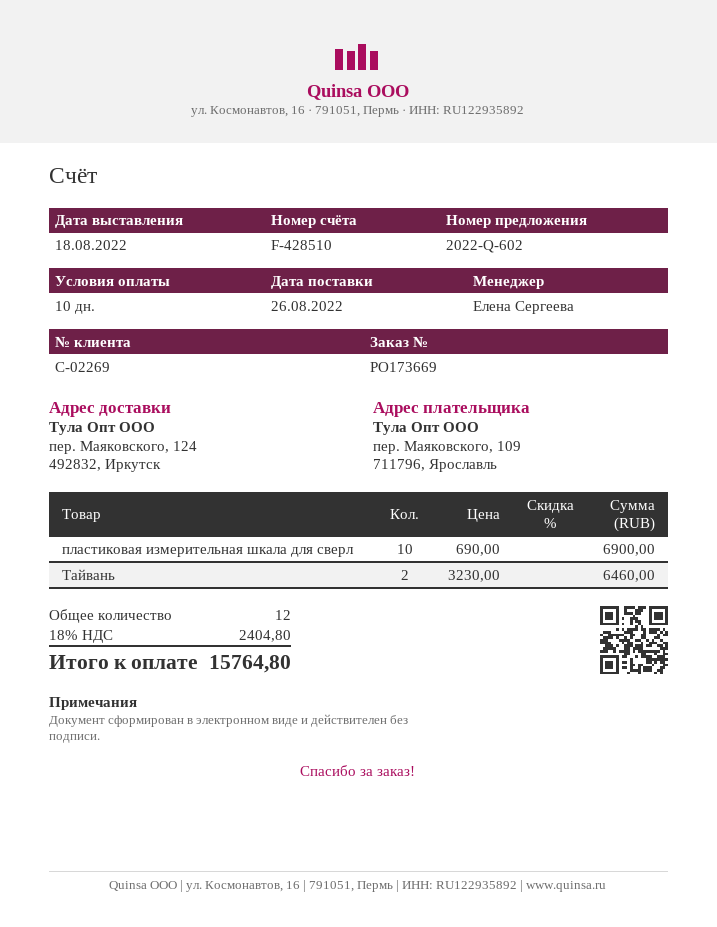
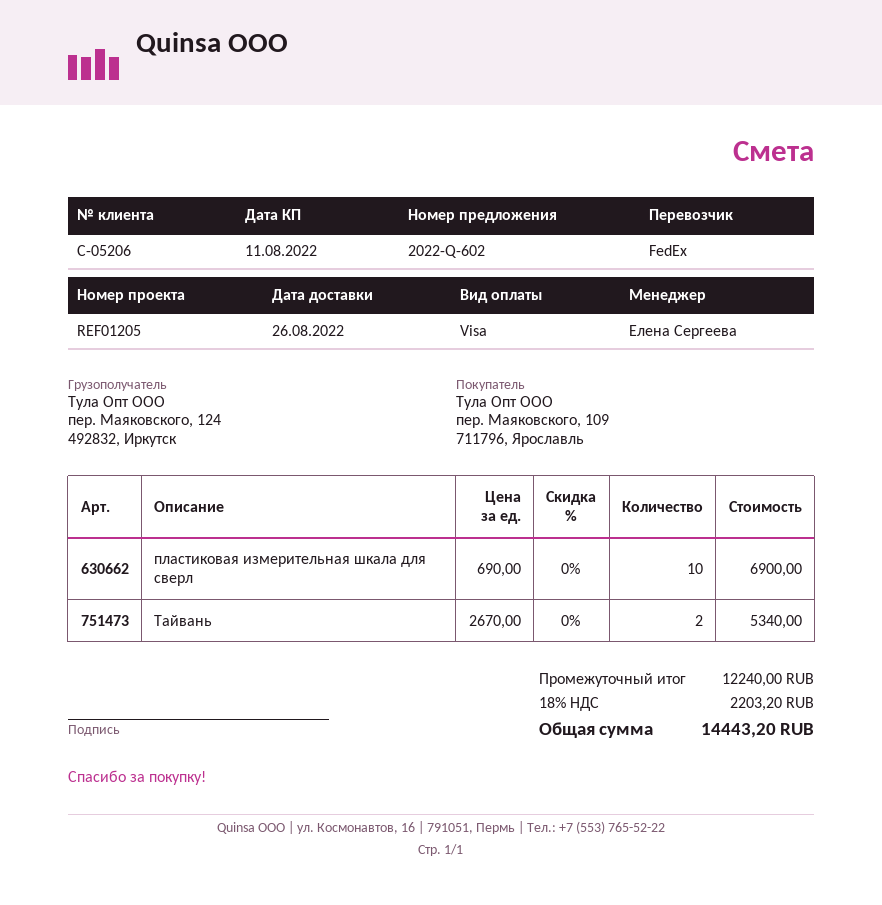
customer number: C-02269 -> C-05206
Тайвань: 2 x 3230.00 = 6460.00 -> 2 x 2670.00 = 5340.00
tax: 18% = 2404.80 -> 18% = 2203.20
total: 15764.80 -> 14443.20

